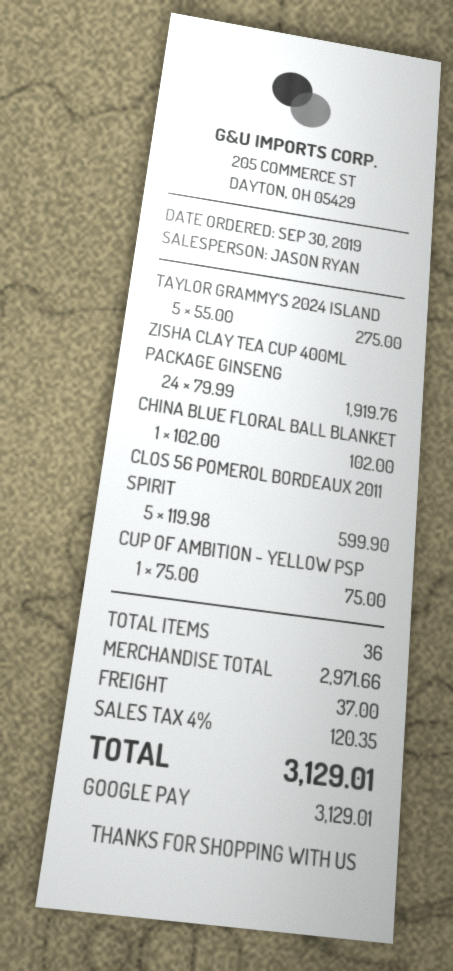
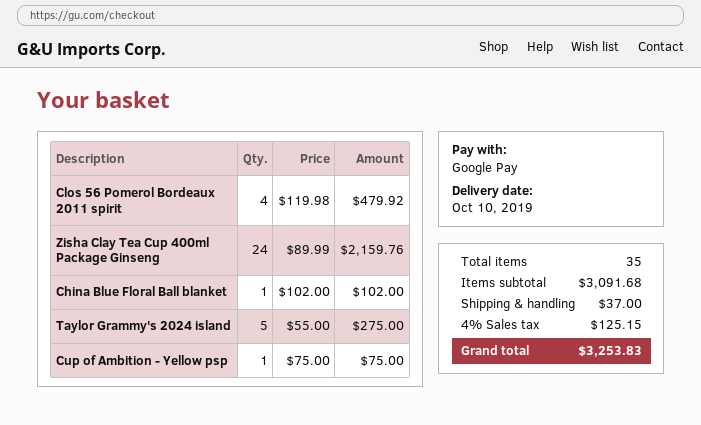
ZISHA CLAY TEA CUP 400ML PACKAGE GINSENG: 24 x 79.99 = 1919.76 -> 24 x 89.99 = 2159.76
CLOS 56 POMEROL BORDEAUX 2011 SPIRIT: 5 x 119.98 = 599.90 -> 4 x 119.98 = 479.92
total quantity: 36 -> 35
subtotal: 2971.66 -> 3091.68
tax: 4% = 120.35 -> 4% = 125.15
total: 3129.01 -> 3253.83

